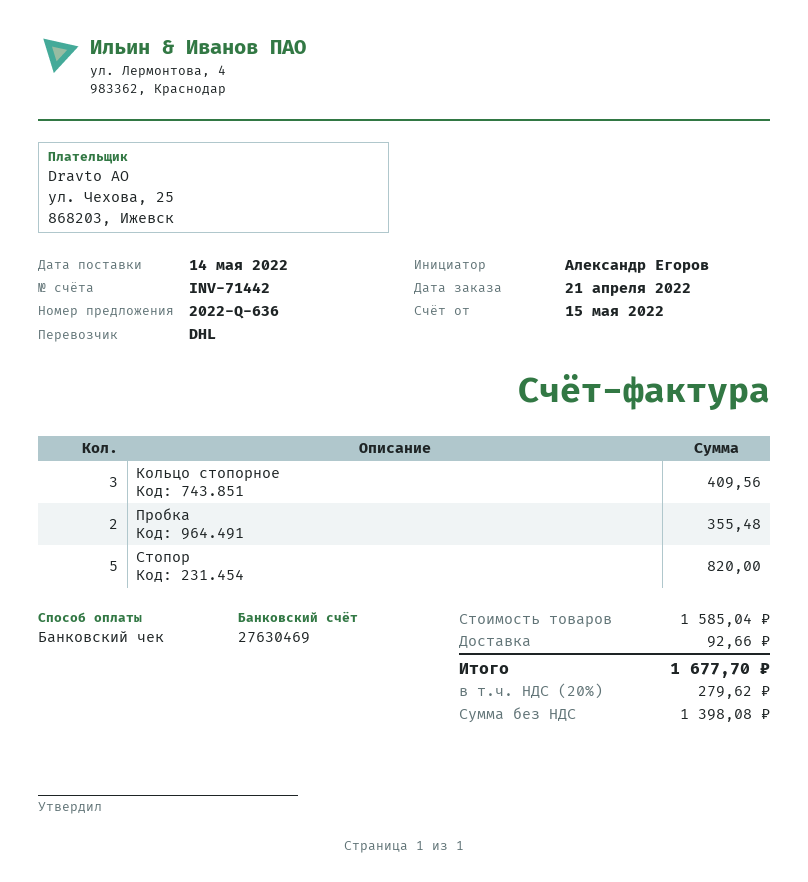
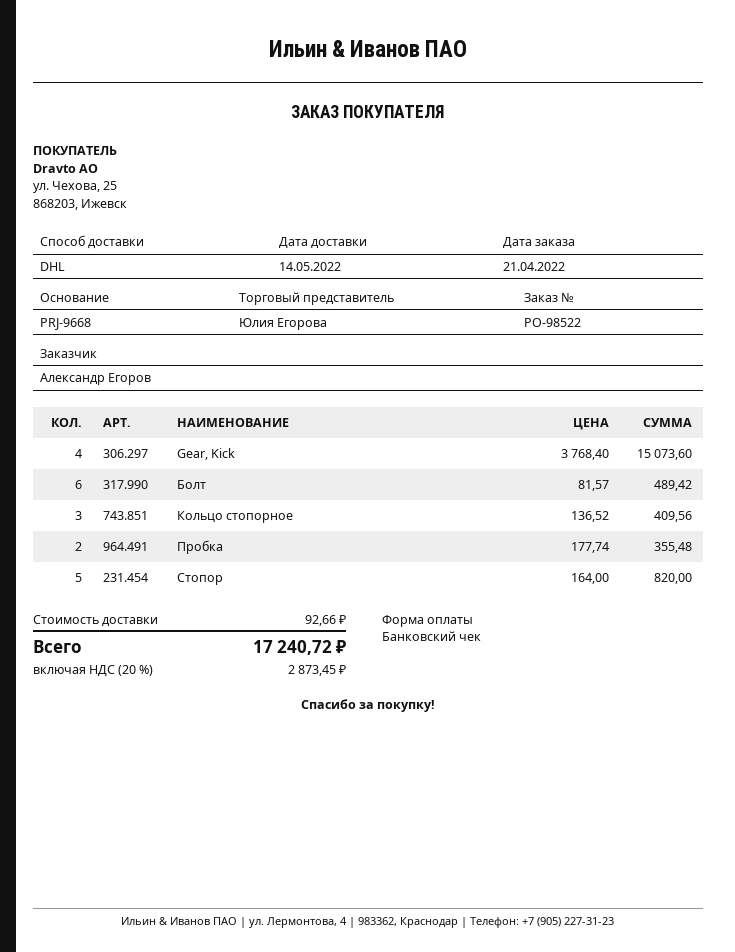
Gear, Kick: none -> 4 for 15073.60
Болт: none -> 6 for 489.42
tax: 20% = 279.62 -> 20% = 2873.45
total: 1677.70 -> 17240.72

